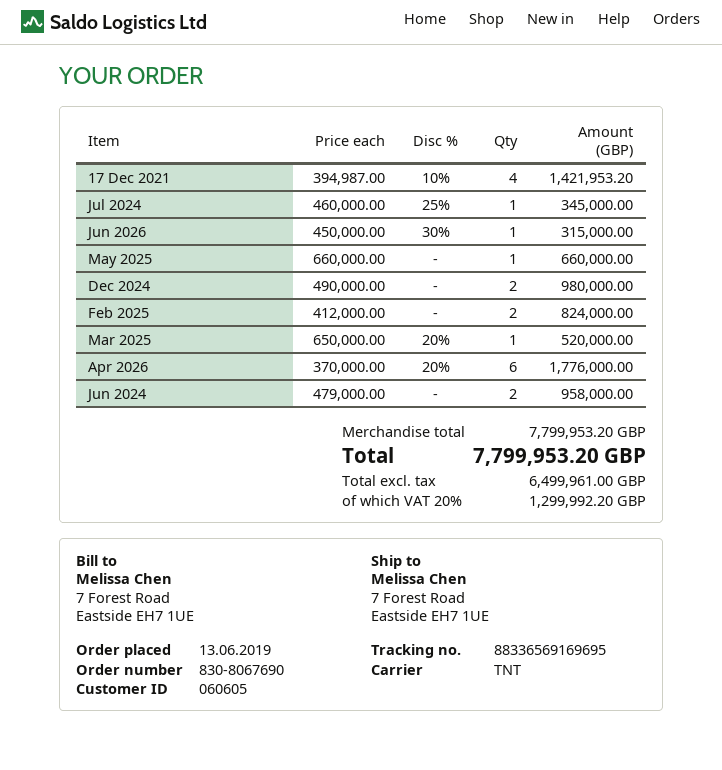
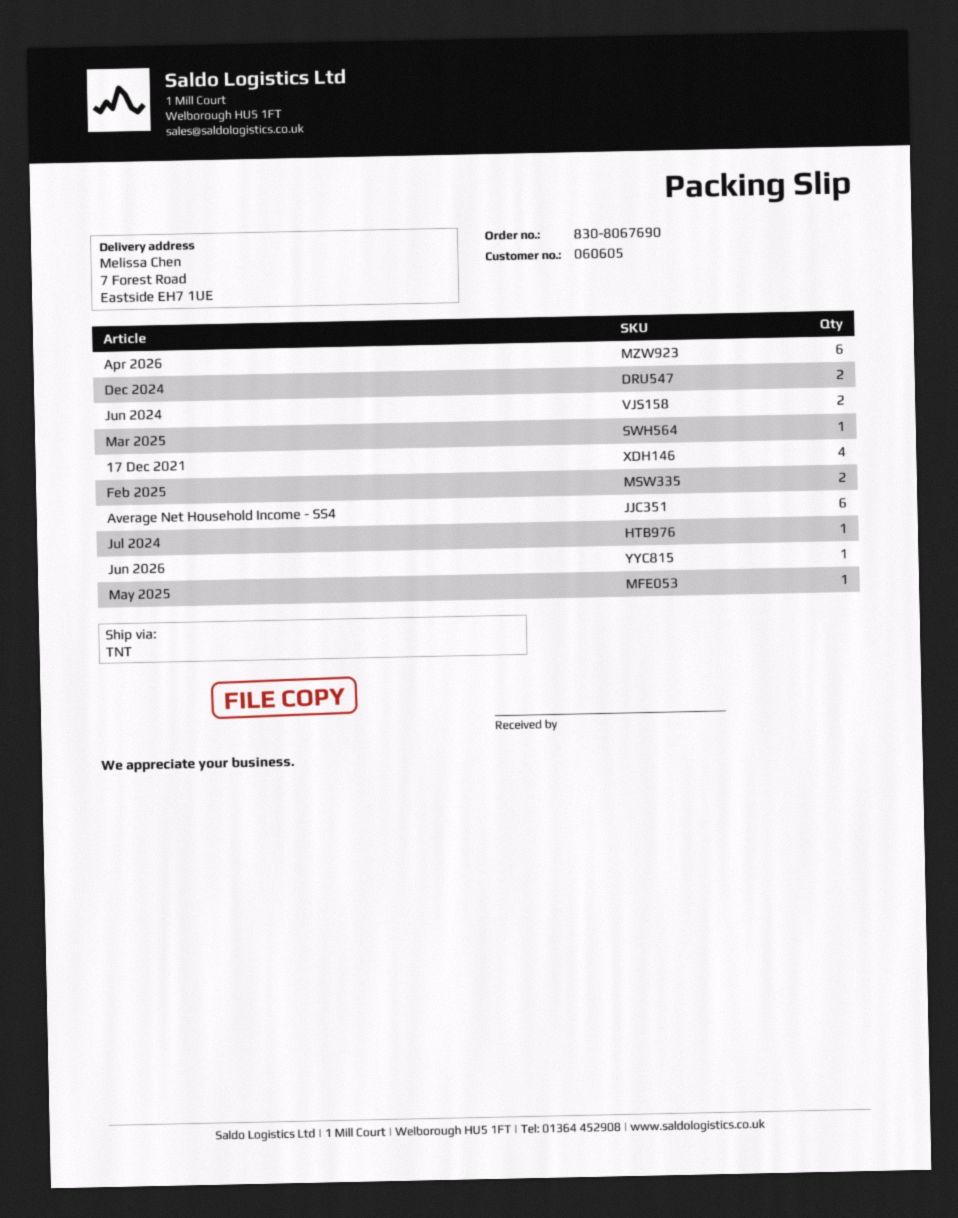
Average Net Household Income - SS4: none -> 6

